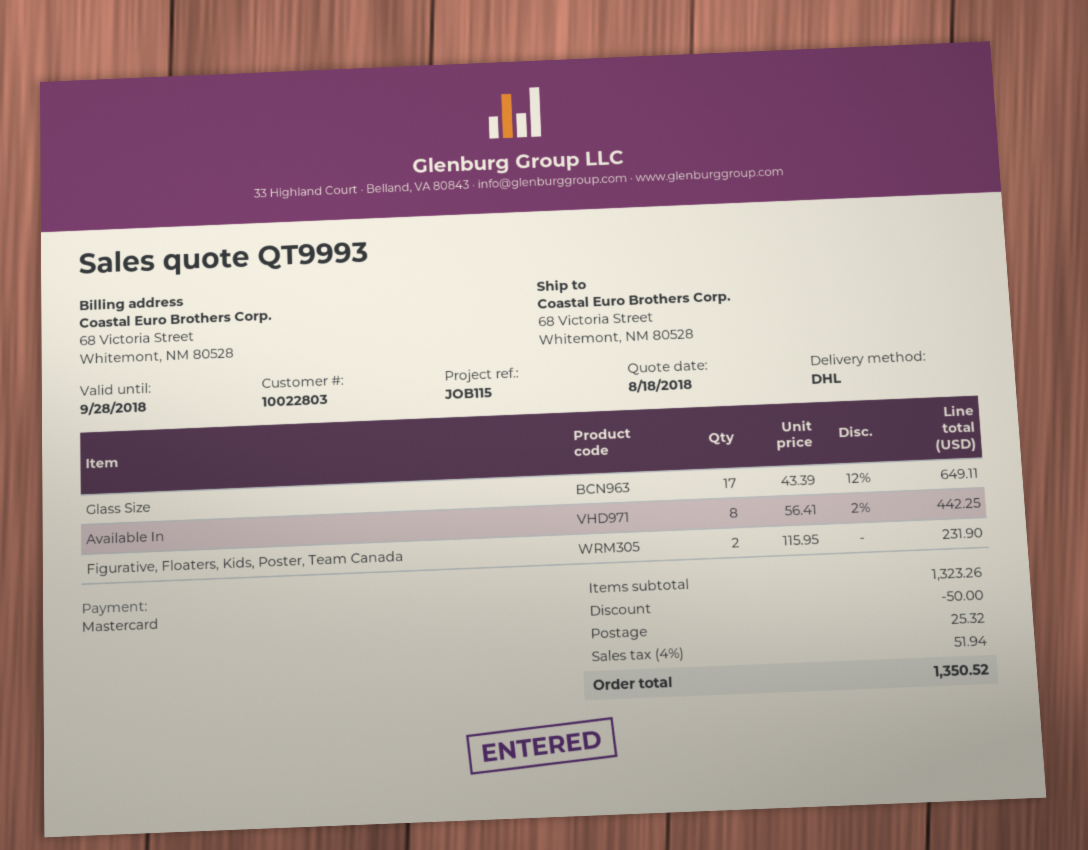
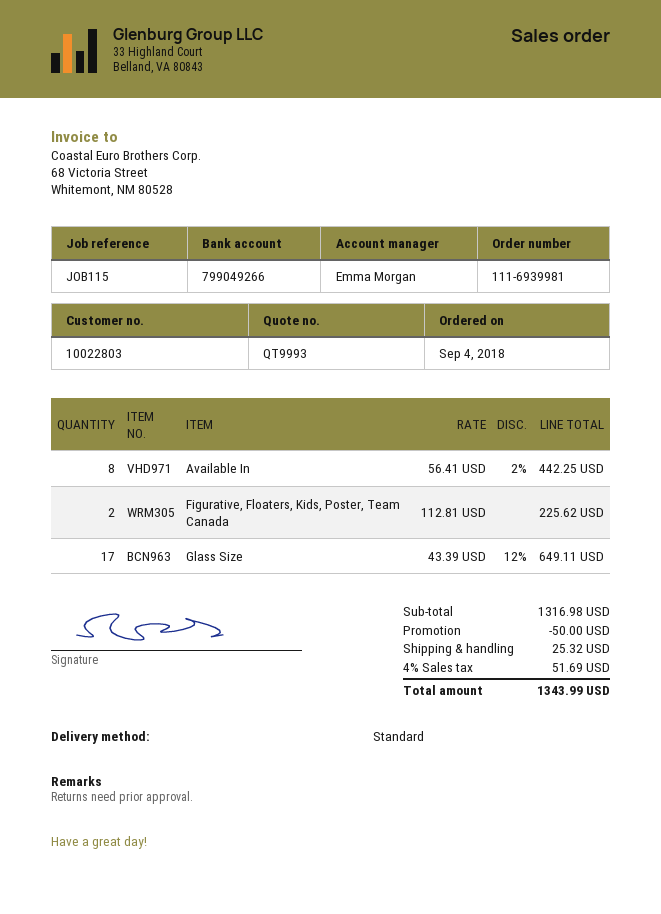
shipping method: DHL -> standard
Figurative, Floaters, Kids, Poster, Team Canada: 2 x 115.95 = 231.90 -> 2 x 112.81 = 225.62
subtotal: 1323.26 -> 1316.98
tax: 4% = 51.94 -> 4% = 51.69
total: 1350.52 -> 1343.99

